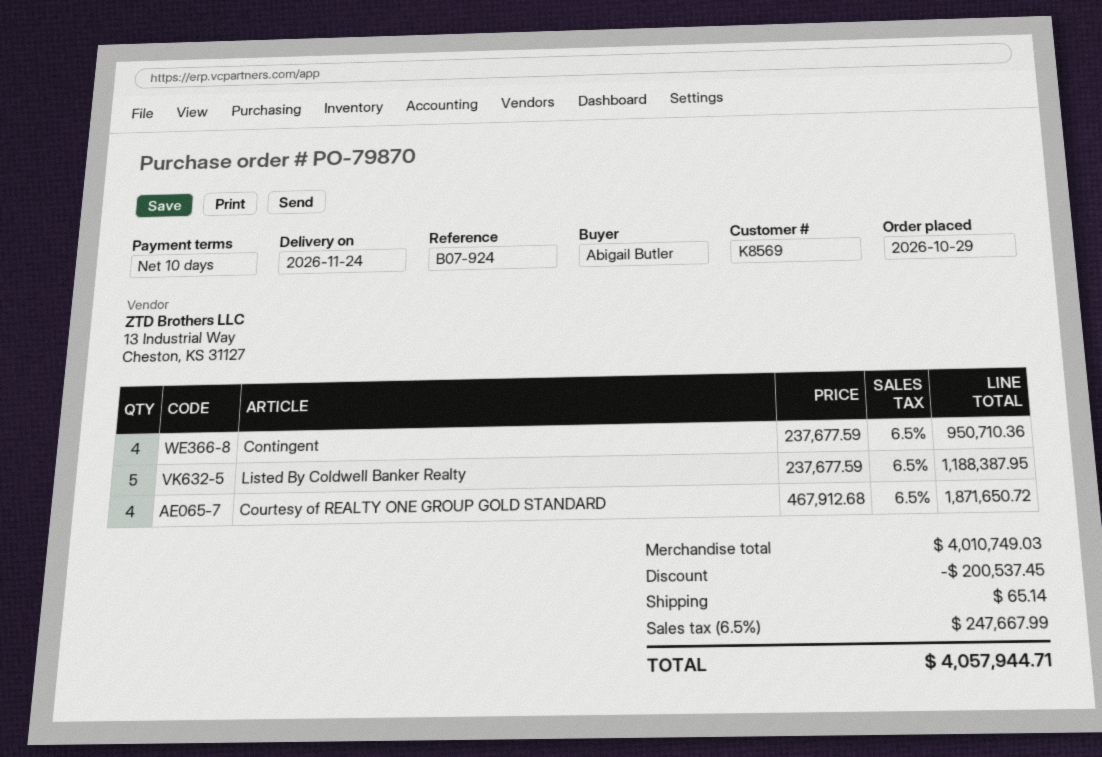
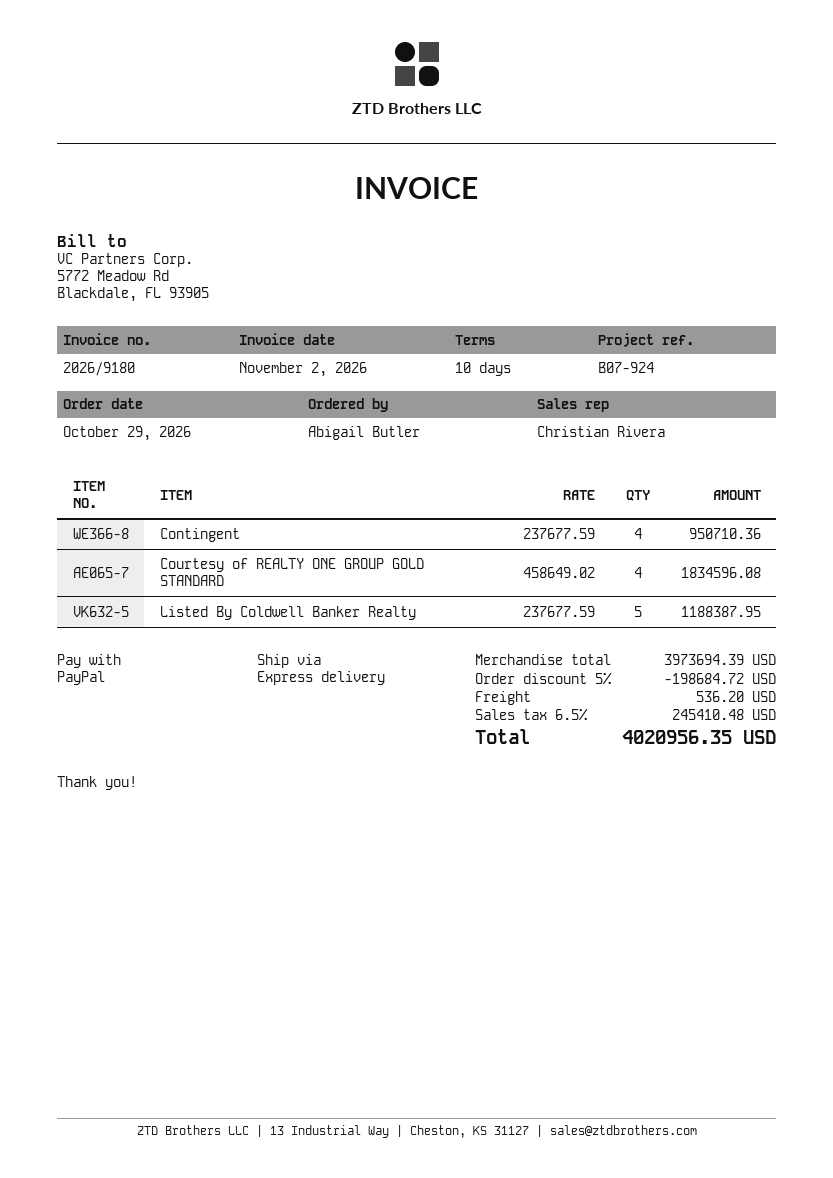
Courtesy of REALTY ONE GROUP GOLD STANDARD: 4 x 467912.68 = 1871650.72 -> 4 x 458649.02 = 1834596.08
subtotal: 4010749.03 -> 3973694.39
discount: 200537.45 -> 198684.72
shipping: 65.14 -> 536.20
tax: 6.5% = 247667.99 -> 6.5% = 245410.48
total: 4057944.71 -> 4020956.35

